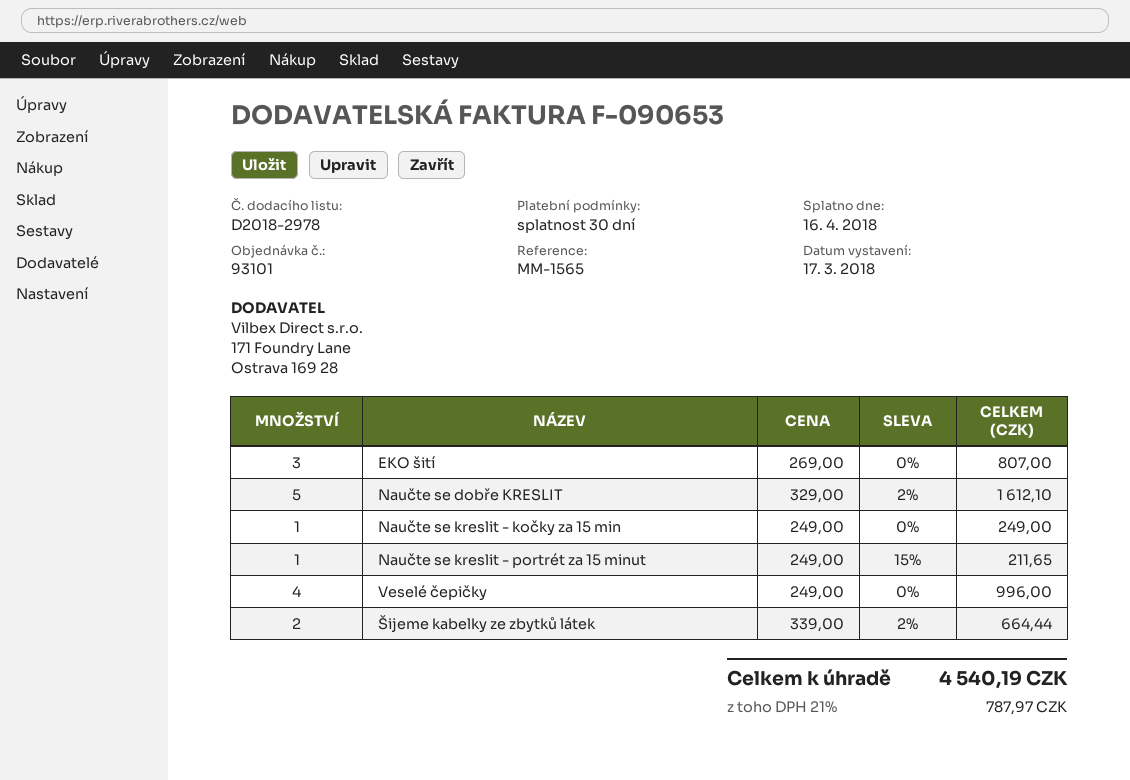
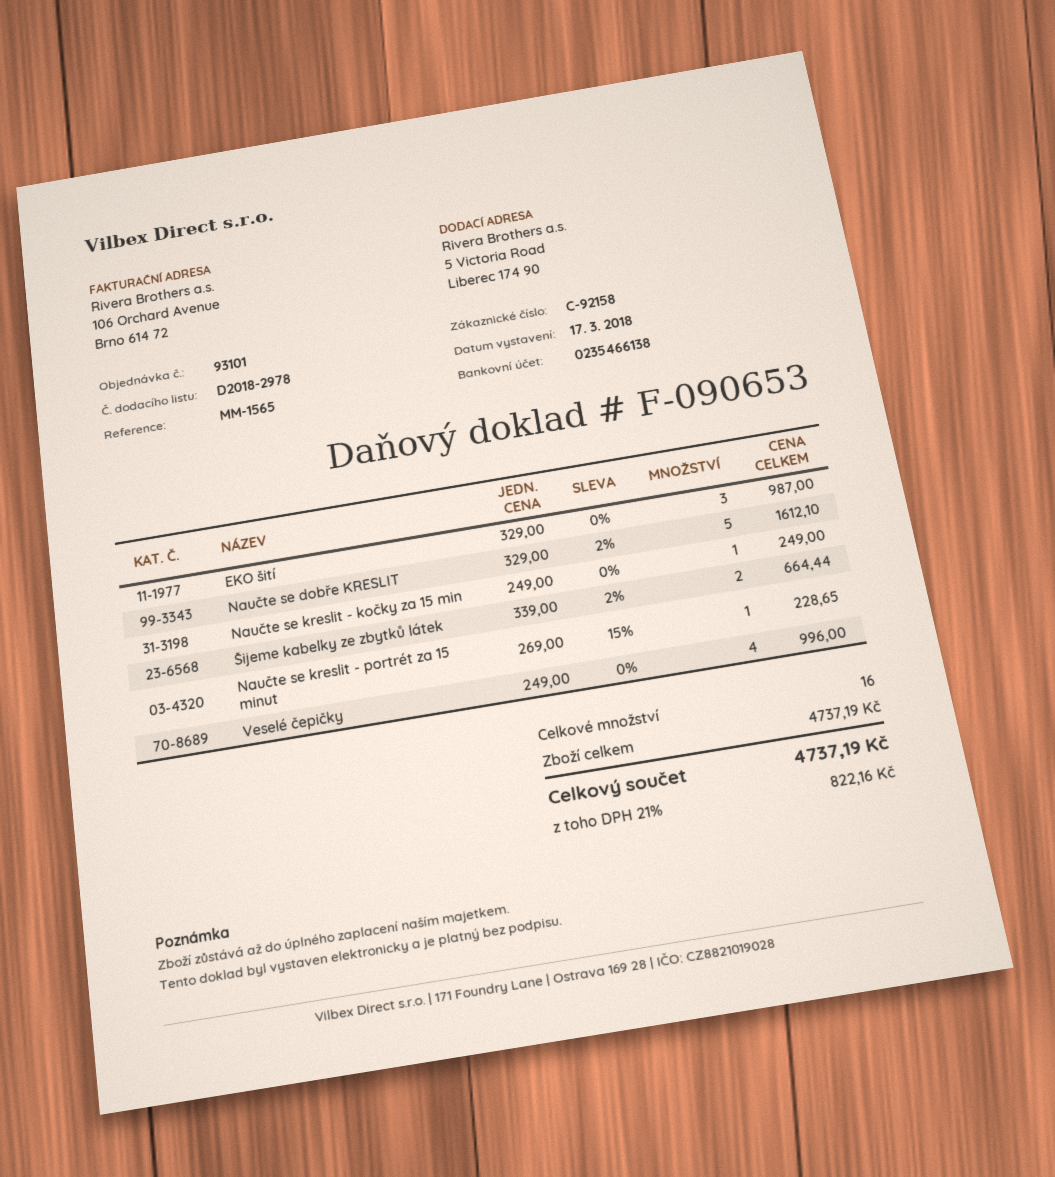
EKO šití: 3 x 269.00 = 807.00 -> 3 x 329.00 = 987.00
Naučte se kreslit - portrét za 15 minut: 1 x 249.00 - 15% = 211.65 -> 1 x 269.00 - 15% = 228.65
tax: 21% = 787.97 -> 21% = 822.16
total: 4540.19 -> 4737.19

